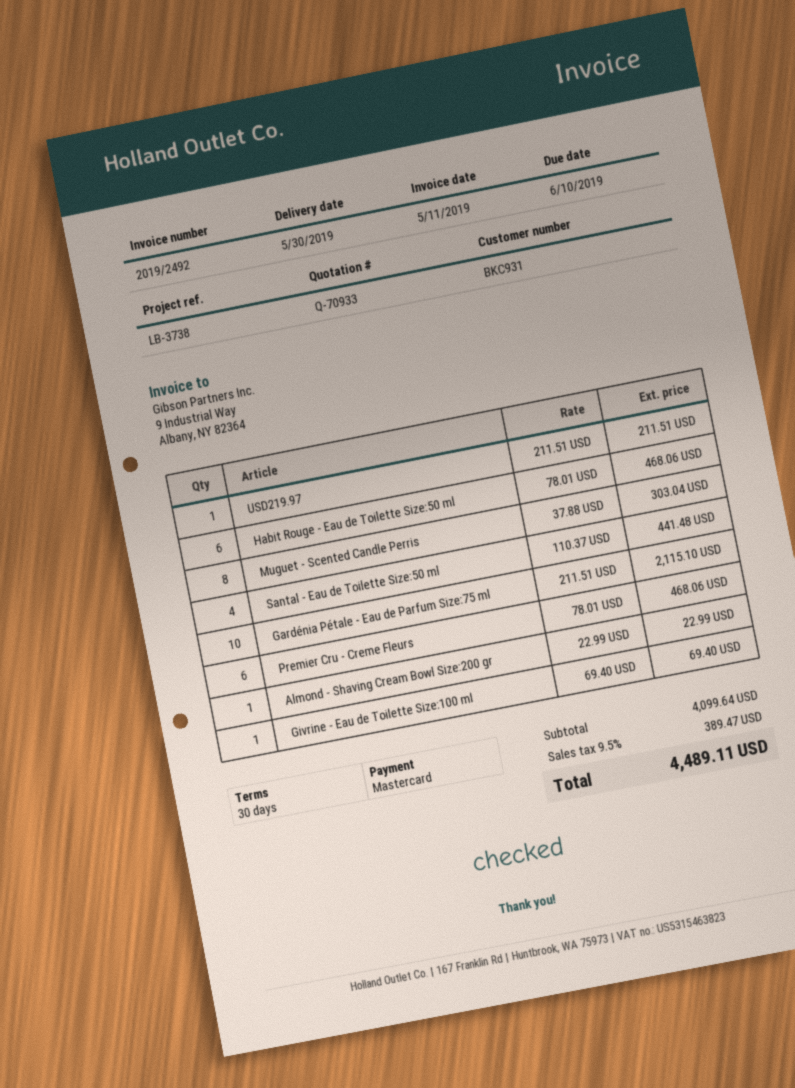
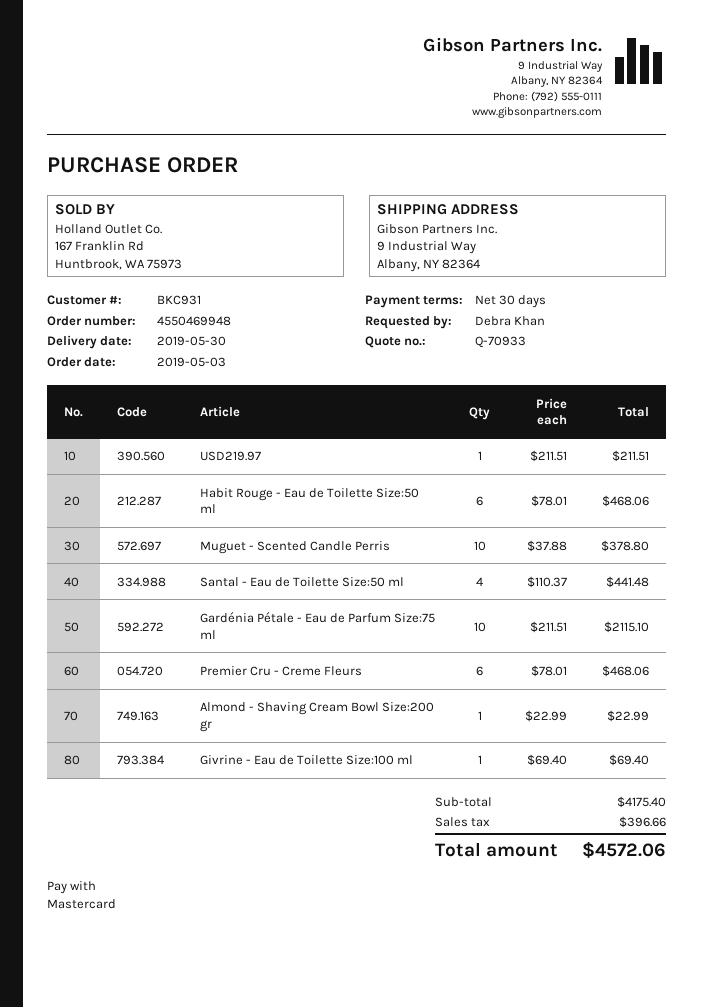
Muguet - Scented Candle Perris: 8 x 37.88 = 303.04 -> 10 x 37.88 = 378.80
subtotal: 4099.64 -> 4175.40
tax: 389.47 -> 396.66
total: 4489.11 -> 4572.06

